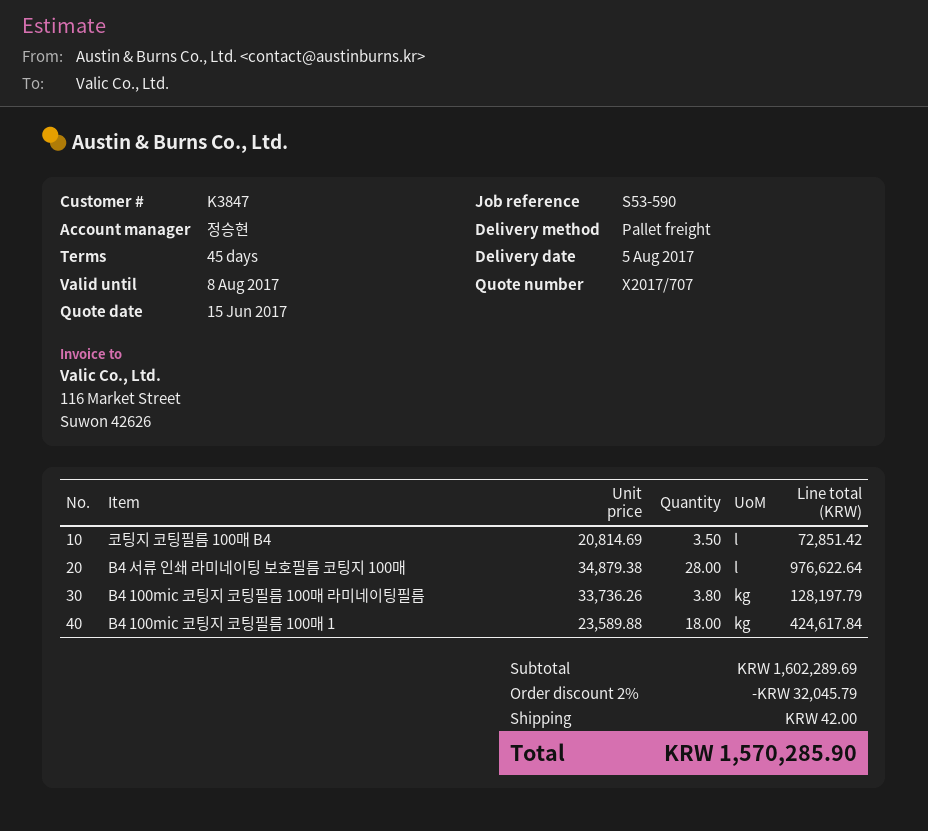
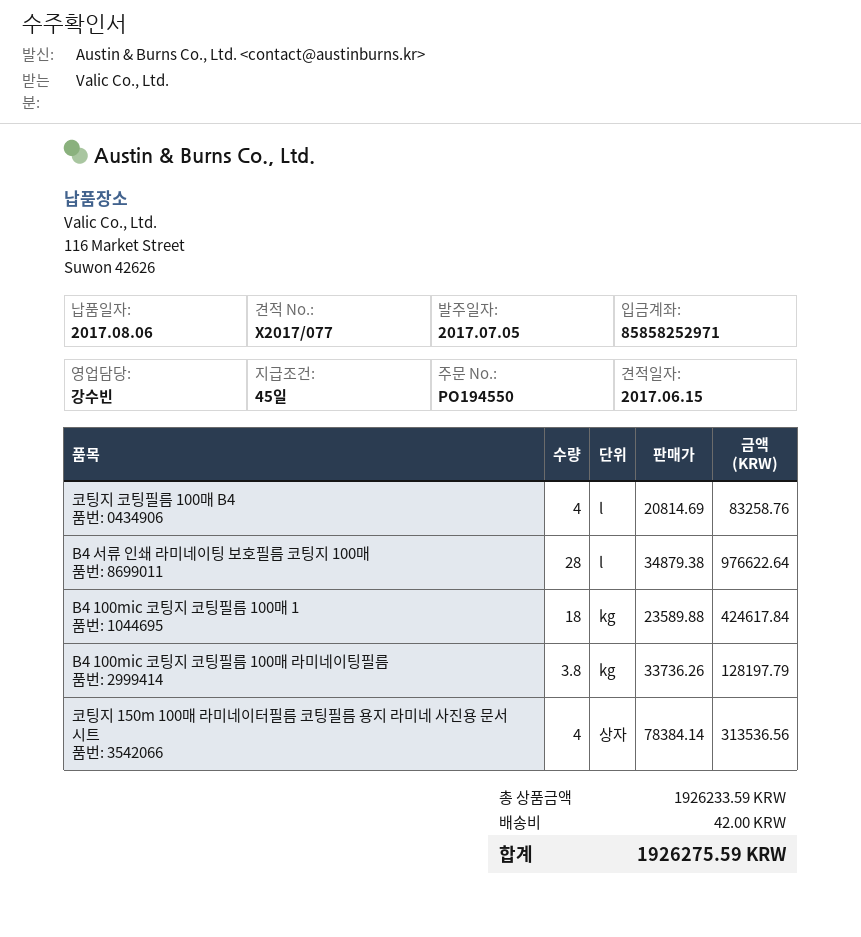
quote number: X2017/707 -> X2017/077
delivery date: 2017-08-05 -> 2017-08-06
sales rep: 정승현 -> 강수빈
코팅지 코팅필름 100매 B4: 3.5 x 20814.69 = 72851.42 -> 4 x 20814.69 = 83258.76
코팅지 150m 100매 라미네이터필름 코팅필름 용지 라미네 사진용 문서 시트: none -> 4 x 78384.14 = 313536.56
subtotal: 1602289.69 -> 1926233.59
discount: 2% = 32045.79 -> none
total: 1570285.90 -> 1926275.59

